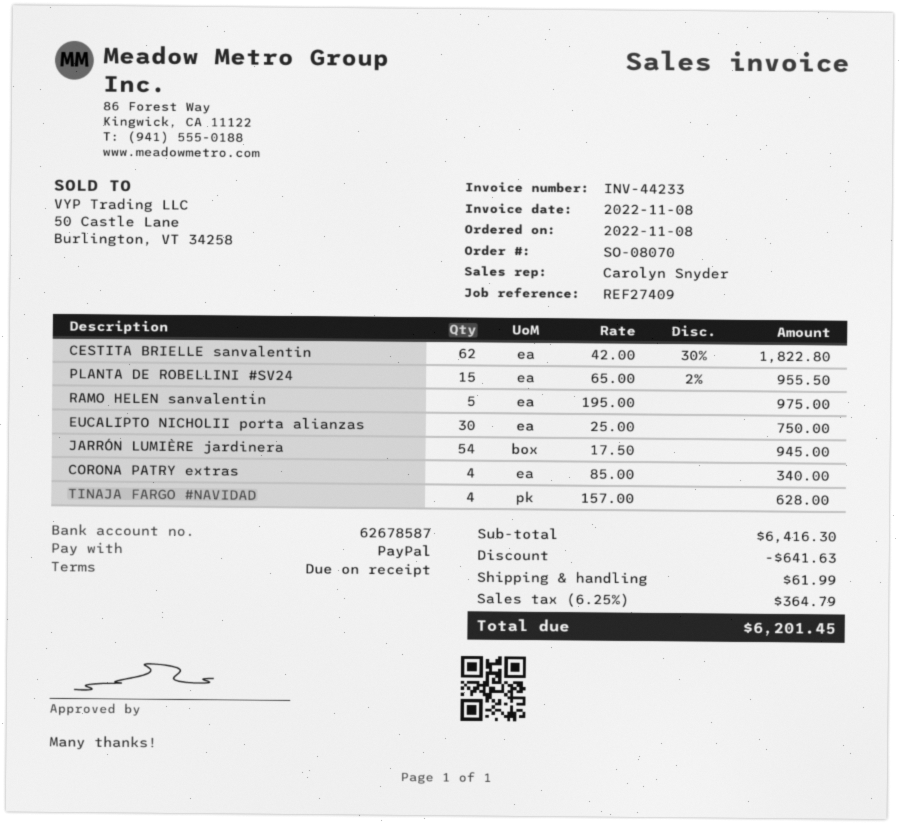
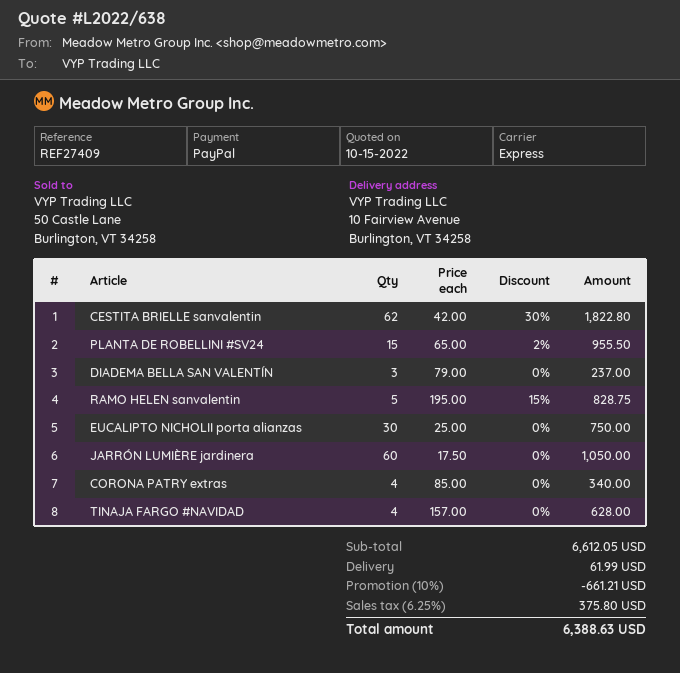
RAMO HELEN sanvalentin: 5 x 195.00 = 975.00 -> 5 x 195.00 - 15% = 828.75
JARRÓN LUMIÈRE jardinera: 54 x 17.50 = 945.00 -> 60 x 17.50 = 1050.00
DIADEMA BELLA SAN VALENTÍN: none -> 3 x 79.00 = 237.00
subtotal: 6416.30 -> 6612.05
discount: 641.63 -> 661.21
tax: 6.25% = 364.79 -> 6.25% = 375.80
total: 6201.45 -> 6388.63

